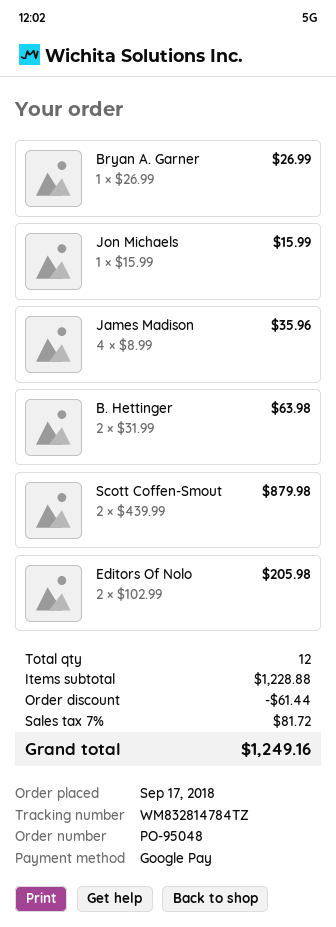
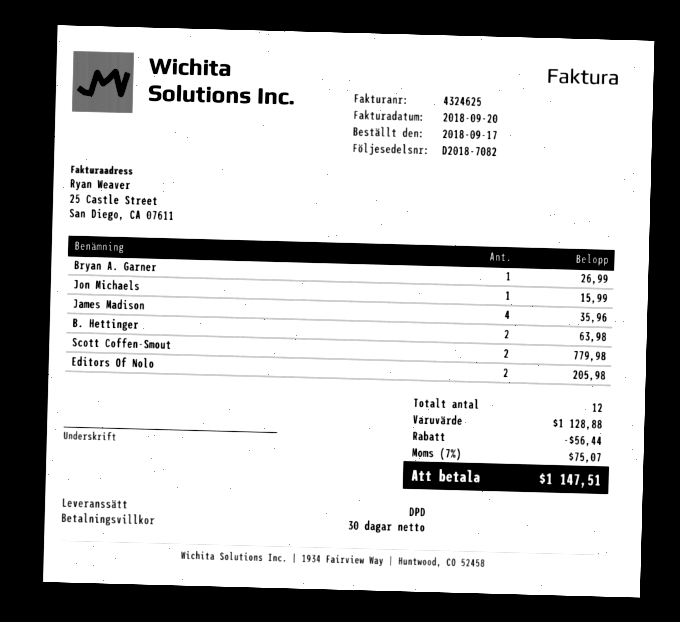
Scott Coffen-Smout: 2 for 879.98 -> 2 for 779.98
subtotal: 1228.88 -> 1128.88
discount: 61.44 -> 56.44
tax: 7% = 81.72 -> 7% = 75.07
total: 1249.16 -> 1147.51

